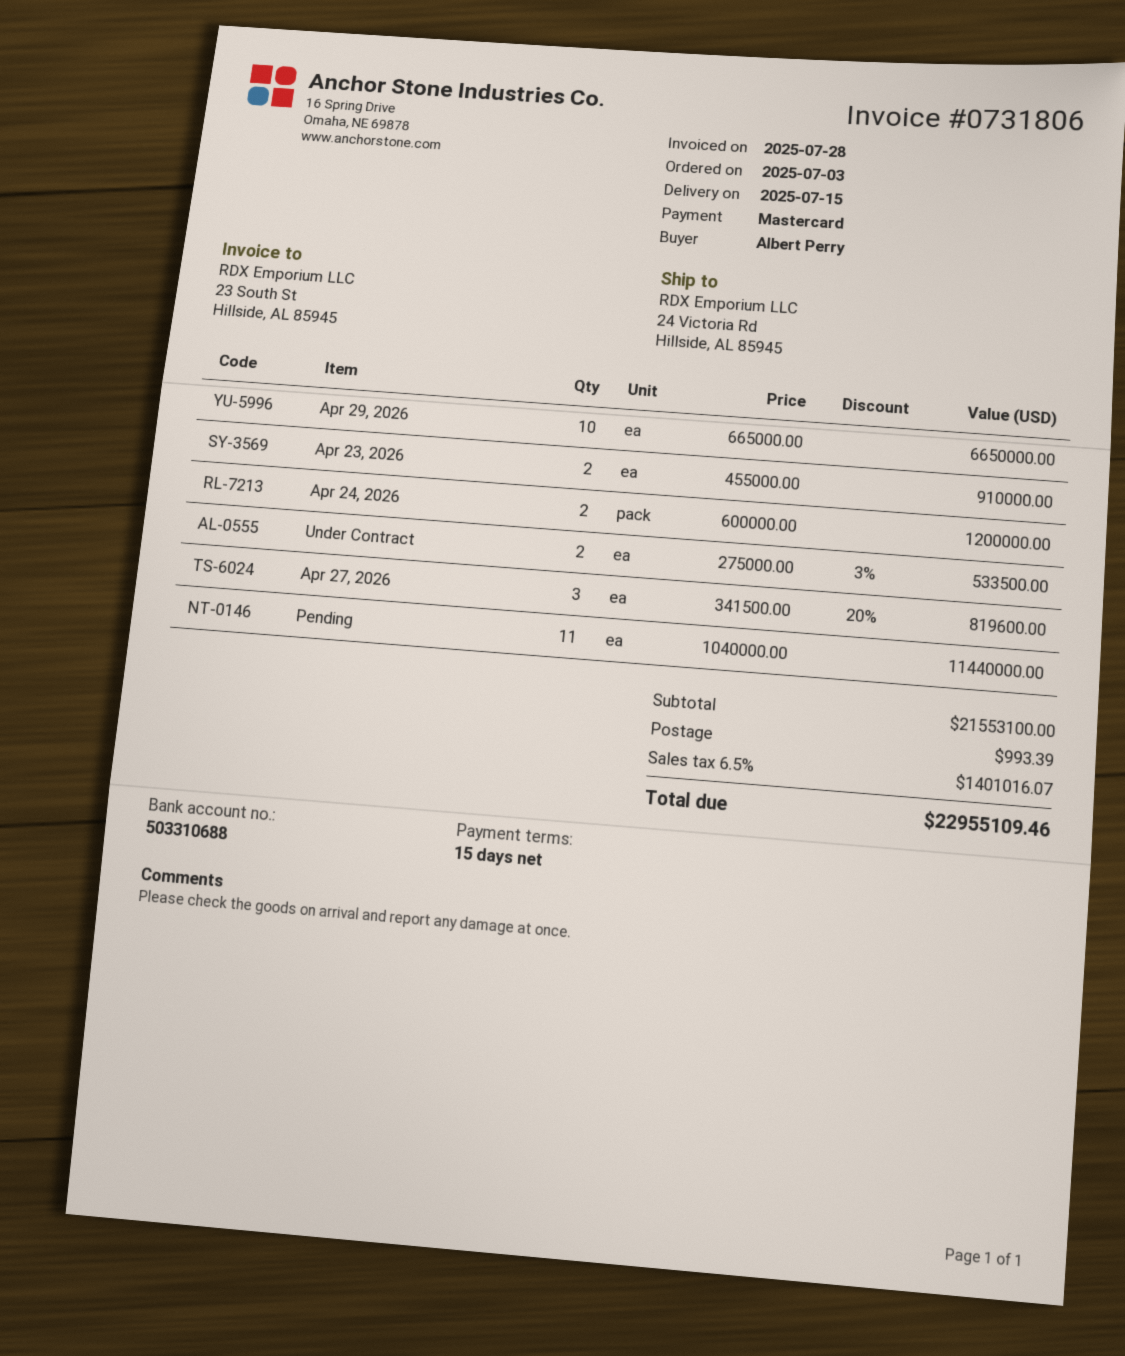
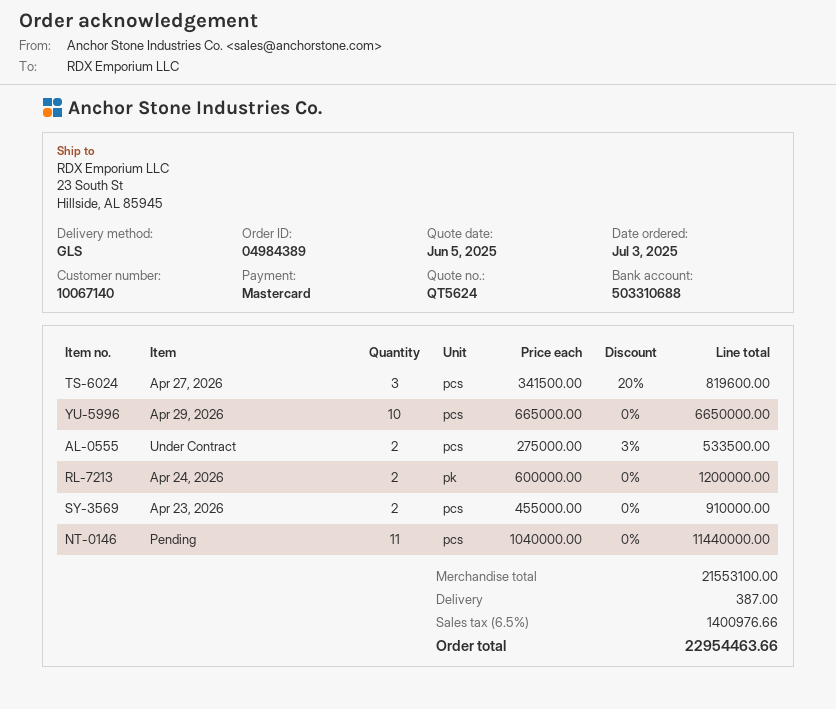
ship to: 24 Victoria Rd, Hillside, AL 85945 -> 23 South St, Hillside, AL 85945
shipping: 993.39 -> 387.00
tax: 6.5% = 1401016.07 -> 6.5% = 1400976.66
total: 22955109.46 -> 22954463.66

